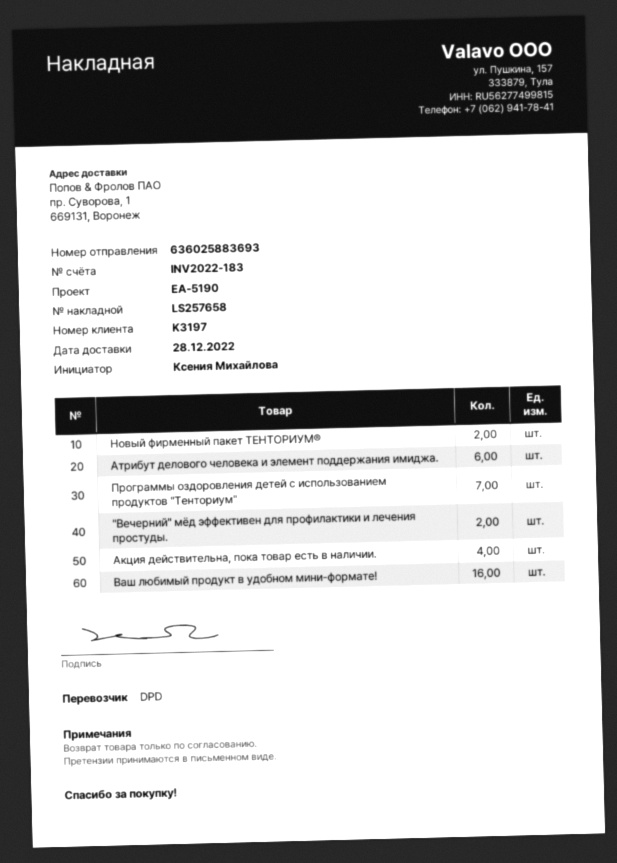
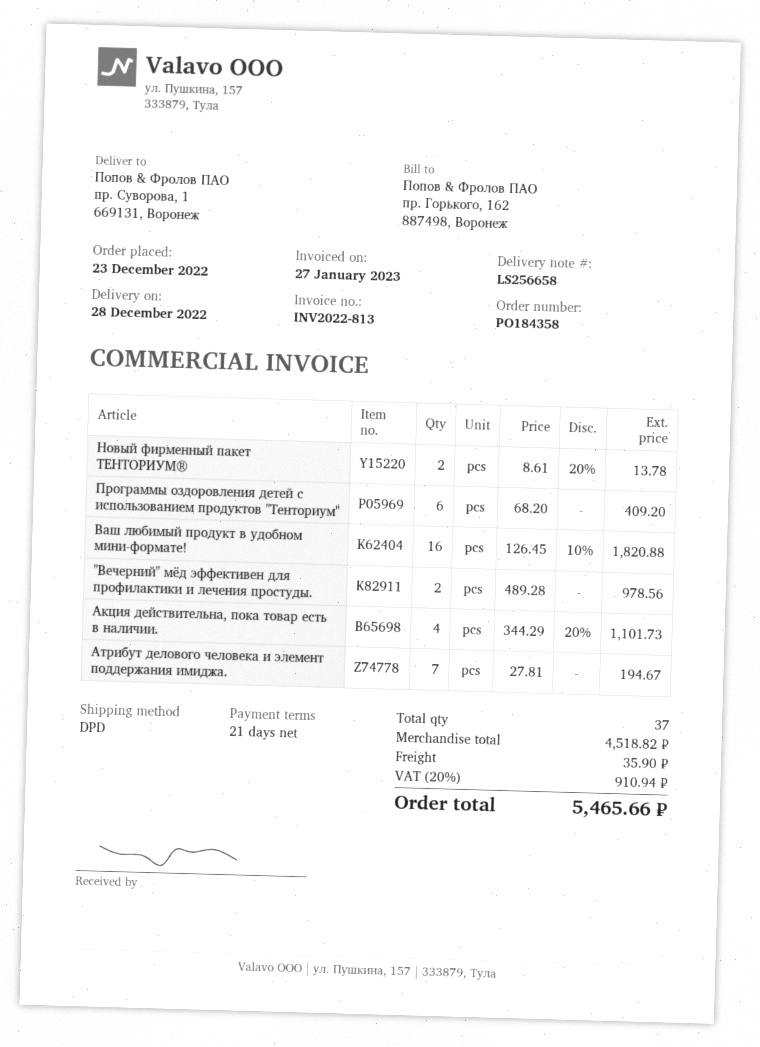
delivery note number: LS257658 -> LS256658
invoice number: INV2022-183 -> INV2022-813
Атрибут делового человека и элемент поддержания имиджа.: 6 -> 7
Программы оздоровления детей с использованием продуктов "Тенториум": 7 -> 6

